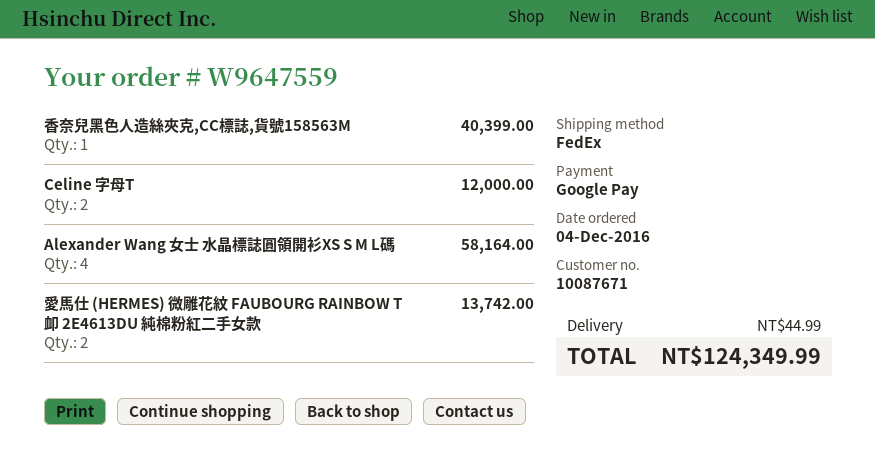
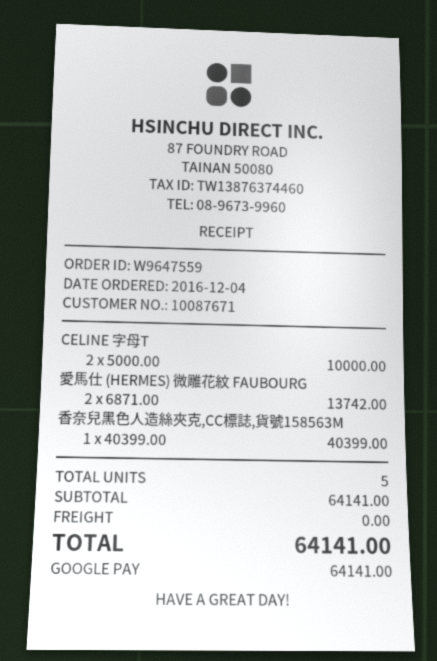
Celine 字母T: 2 for 12000.00 -> 2 for 10000.00
Alexander Wang 女士 水晶標誌圓領開衫XS S M L碼: 4 for 58164.00 -> none
shipping: 44.99 -> 0.00
total: 124349.99 -> 64141.00

